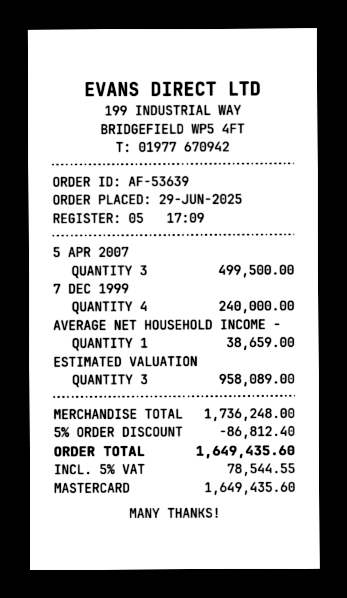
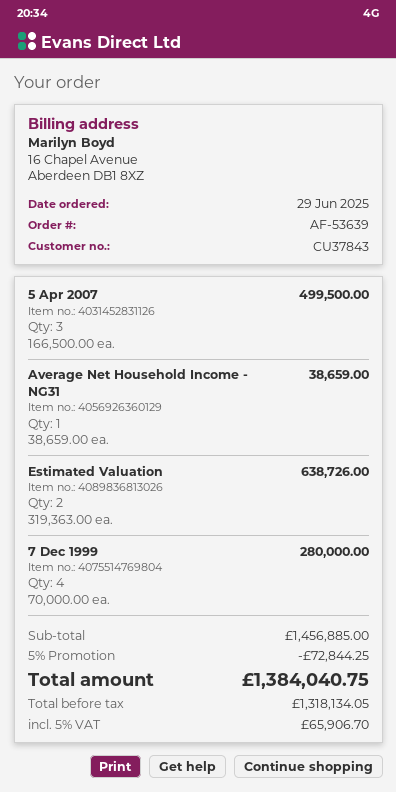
7 DEC 1999: 4 for 240000.00 -> 4 for 280000.00
ESTIMATED VALUATION: 3 for 958089.00 -> 2 for 638726.00
subtotal: 1736248.00 -> 1456885.00
discount: 5% = 86812.40 -> 5% = 72844.25
tax: 5% = 78544.55 -> 5% = 65906.70
total: 1649435.60 -> 1384040.75

